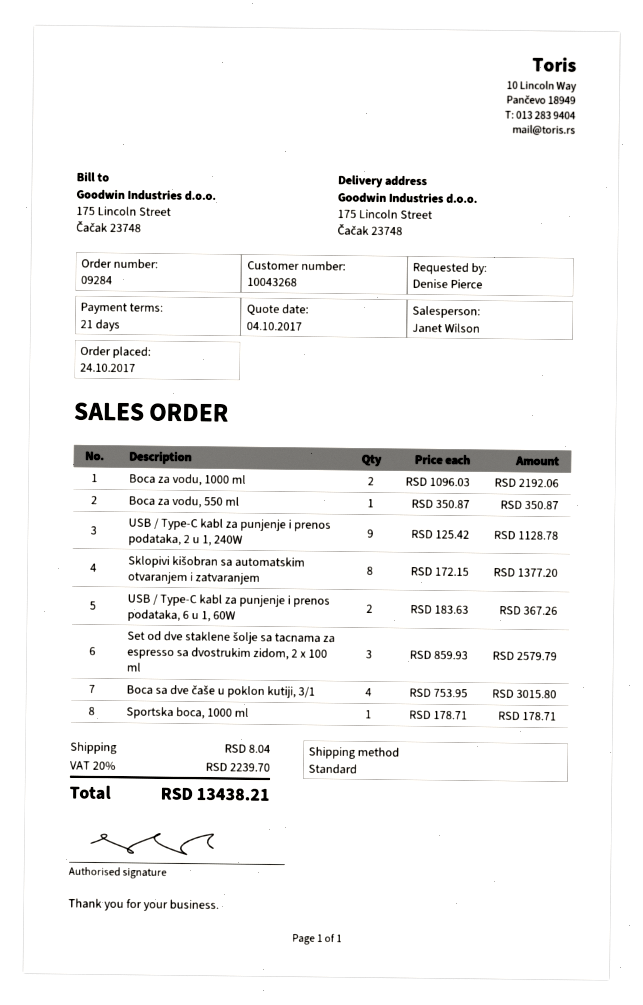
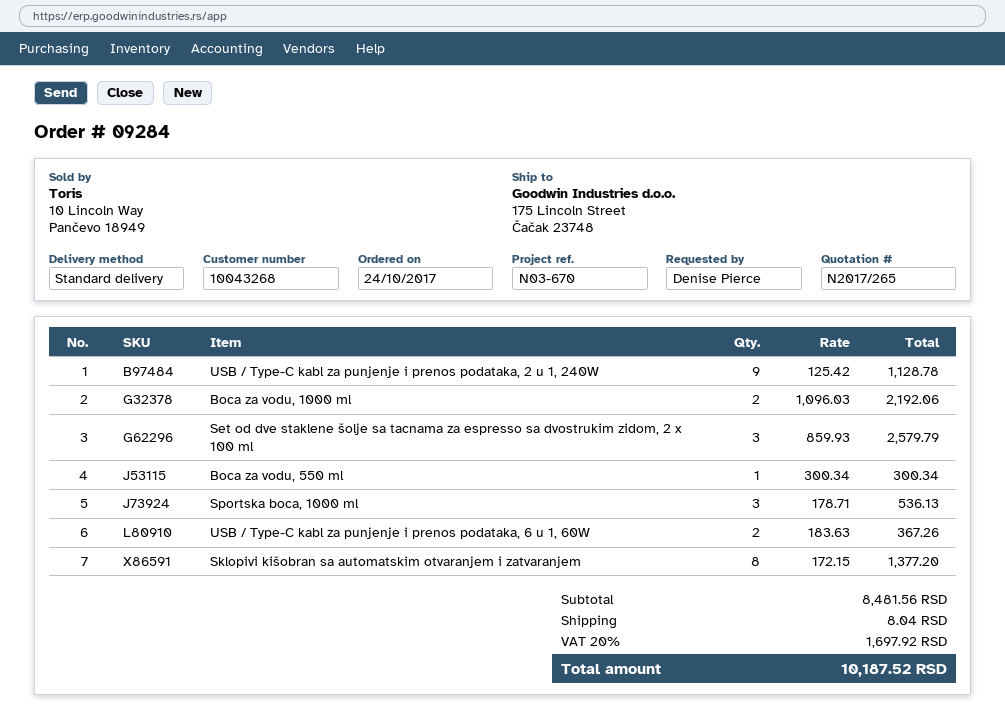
Boca za vodu, 550 ml: 1 x 350.87 = 350.87 -> 1 x 300.34 = 300.34
Boca sa dve čaše u poklon kutiji, 3/1: 4 x 753.95 = 3015.80 -> none
Sportska boca, 1000 ml: 1 x 178.71 = 178.71 -> 3 x 178.71 = 536.13
tax: 20% = 2239.70 -> 20% = 1697.92
total: 13438.21 -> 10187.52

